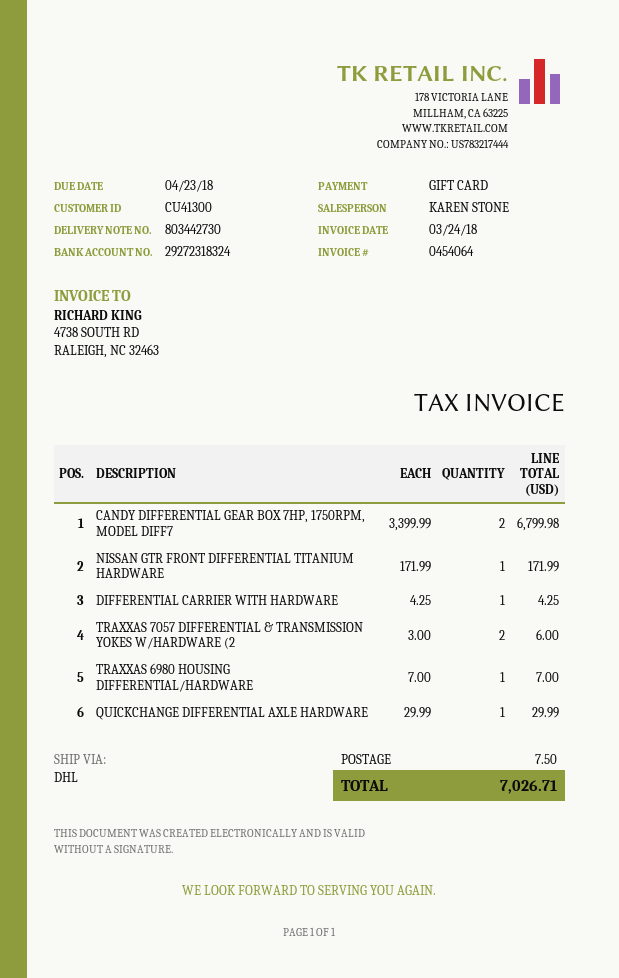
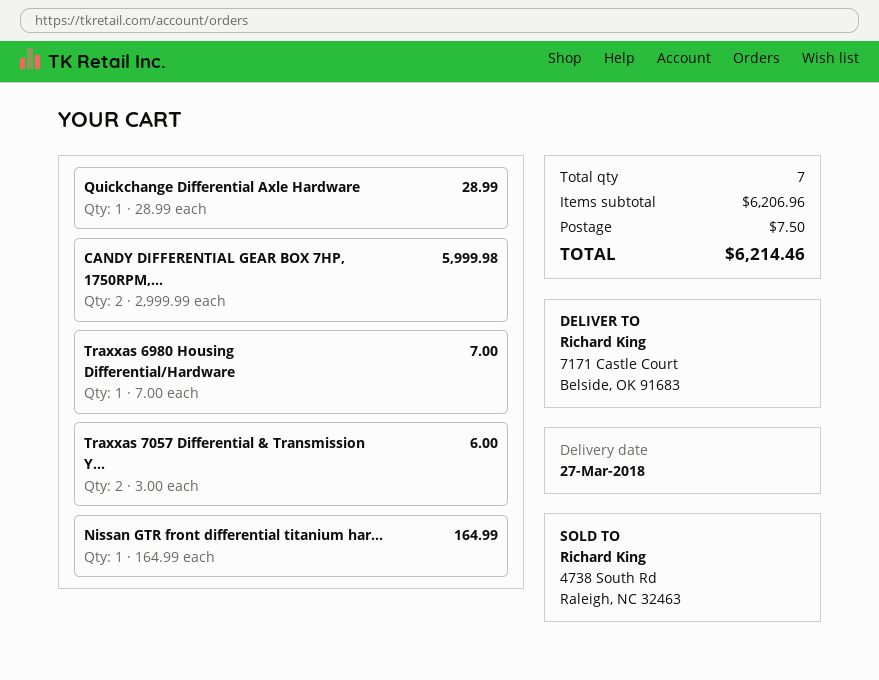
CANDY DIFFERENTIAL GEAR BOX 7HP, 1750RPM, MODEL DIFF7: 2 x 3399.99 = 6799.98 -> 2 x 2999.99 = 5999.98
NISSAN GTR FRONT DIFFERENTIAL TITANIUM HARDWARE: 1 x 171.99 = 171.99 -> 1 x 164.99 = 164.99
DIFFERENTIAL CARRIER WITH HARDWARE: 1 x 4.25 = 4.25 -> none
QUICKCHANGE DIFFERENTIAL AXLE HARDWARE: 1 x 29.99 = 29.99 -> 1 x 28.99 = 28.99
total: 7026.71 -> 6214.46

